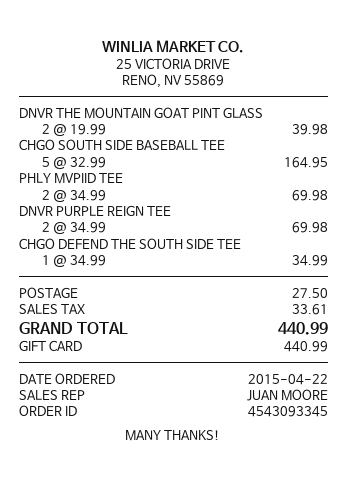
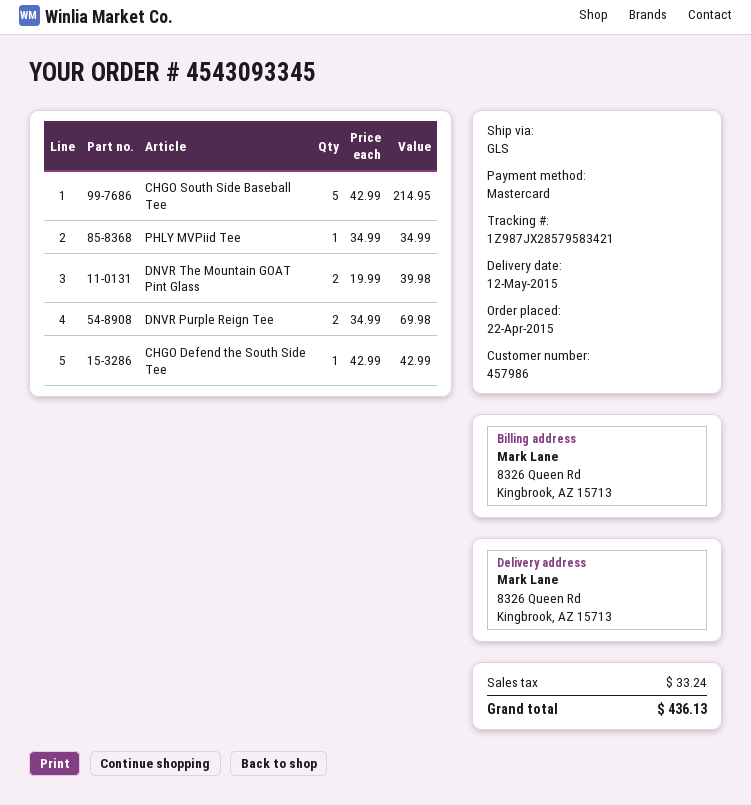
payment method: gift card -> Mastercard
CHGO SOUTH SIDE BASEBALL TEE: 5 x 32.99 = 164.95 -> 5 x 42.99 = 214.95
PHLY MVPIID TEE: 2 x 34.99 = 69.98 -> 1 x 34.99 = 34.99
CHGO DEFEND THE SOUTH SIDE TEE: 1 x 34.99 = 34.99 -> 1 x 42.99 = 42.99
shipping: 27.50 -> none
tax: 33.61 -> 33.24
total: 440.99 -> 436.13

